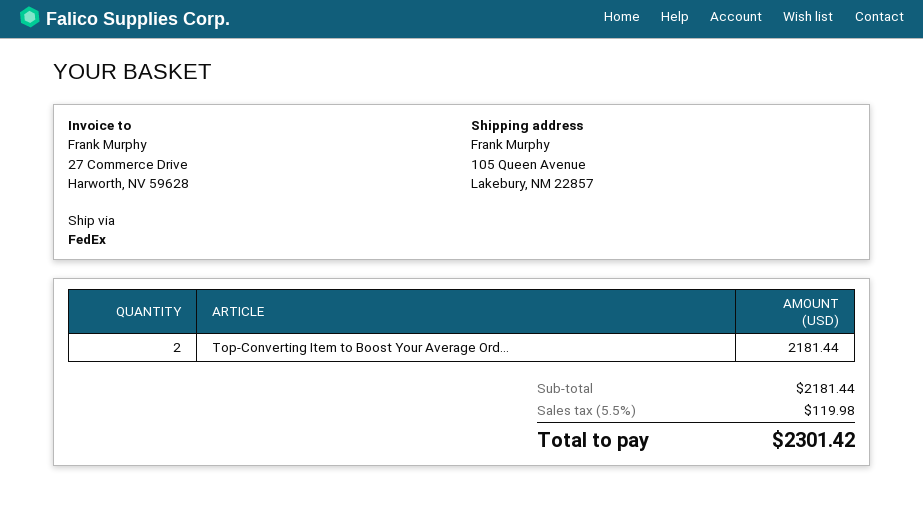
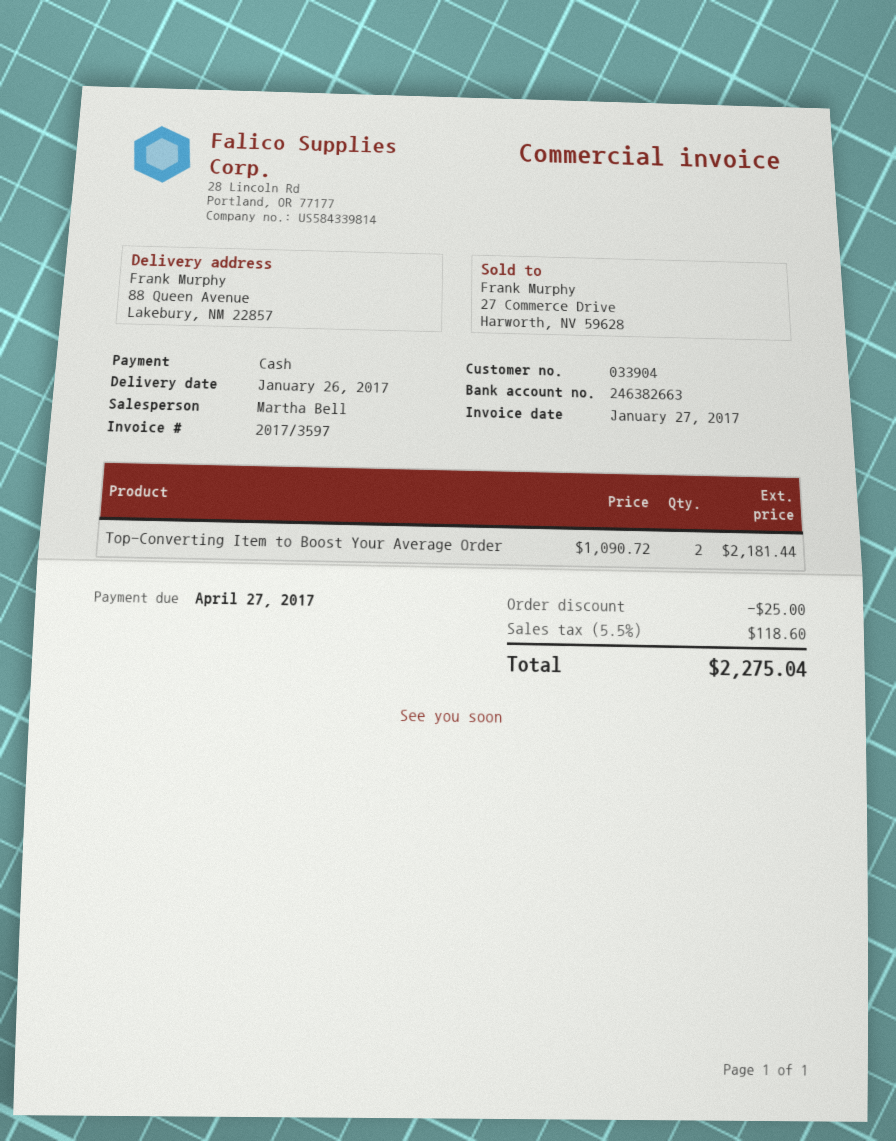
ship to: 105 Queen Avenue, Lakebury, NM 22857 -> 88 Queen Avenue, Lakebury, NM 22857
discount: none -> 25.00
tax: 5.5% = 119.98 -> 5.5% = 118.60
total: 2301.42 -> 2275.04

